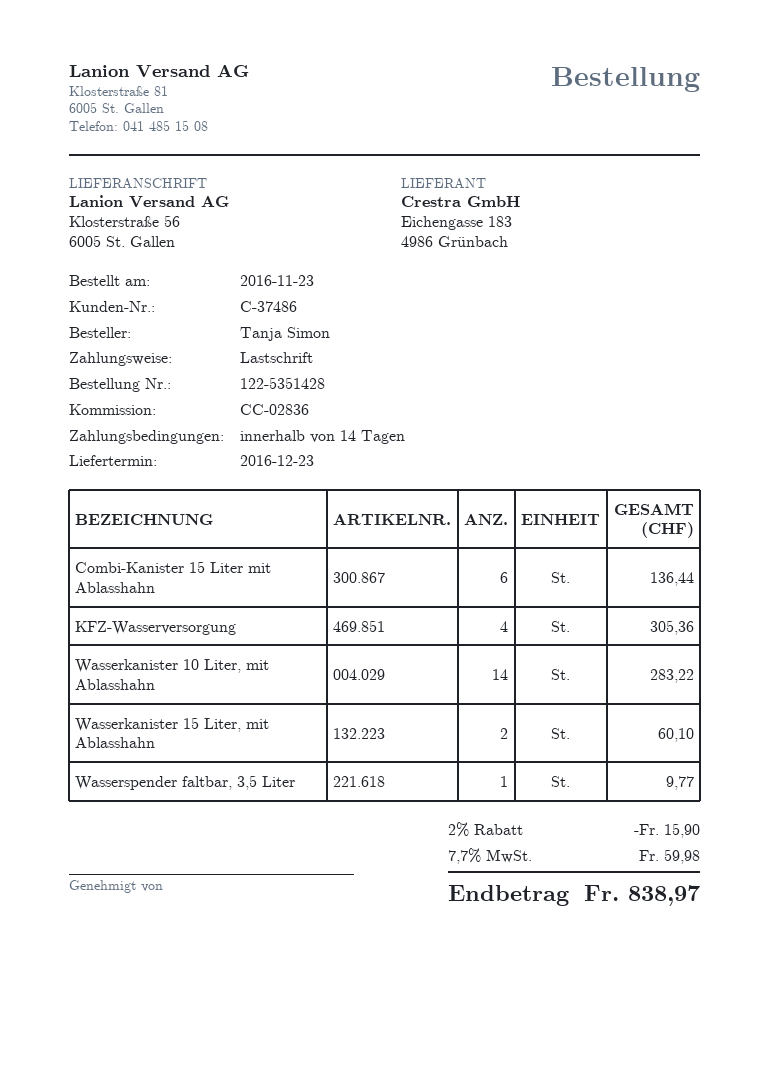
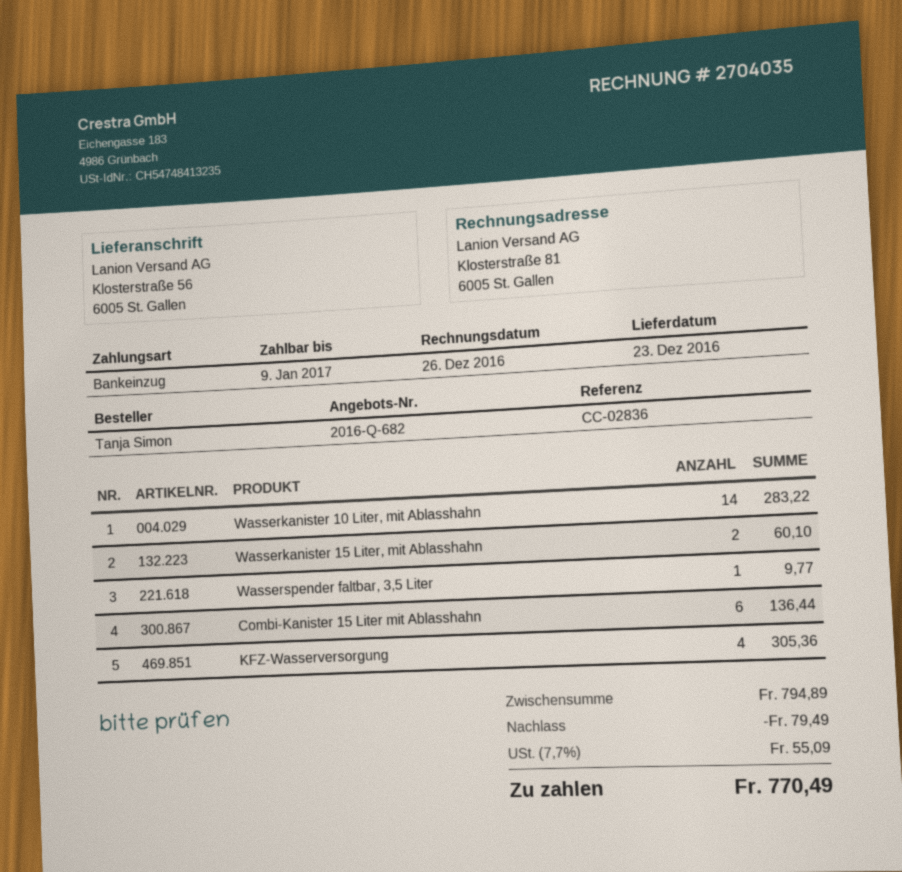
discount: 15.90 -> 79.49
tax: 7.7% = 59.98 -> 7.7% = 55.09
total: 838.97 -> 770.49

